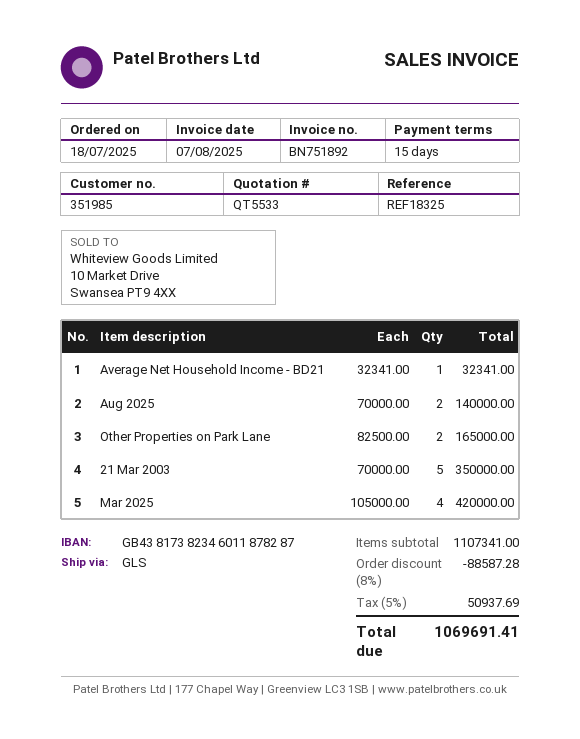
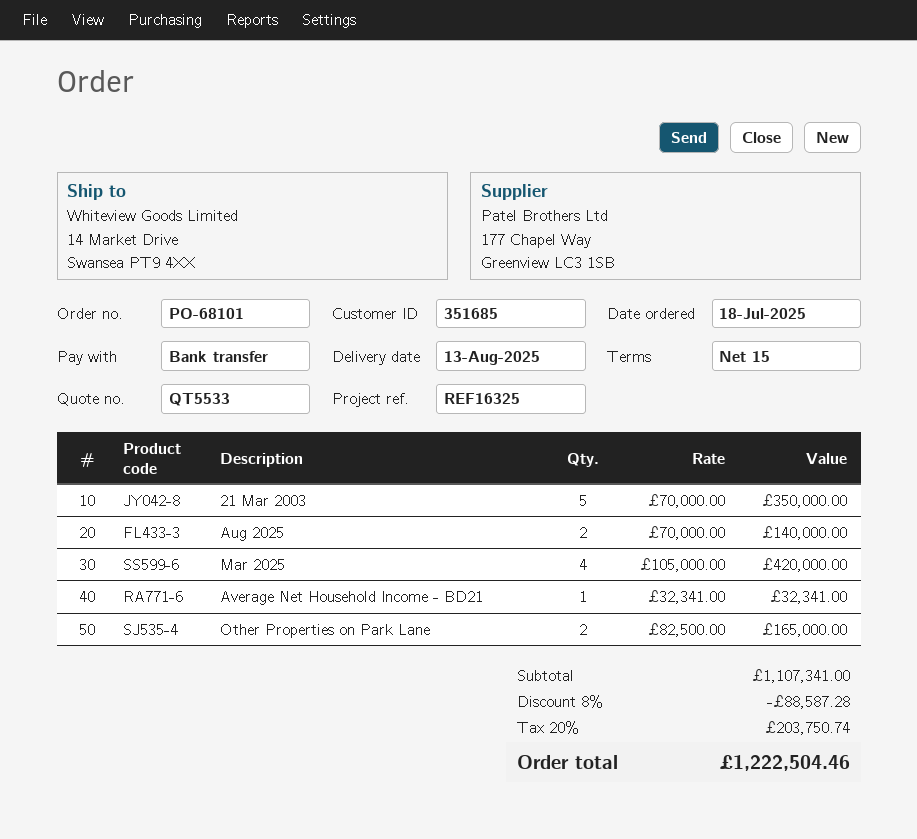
customer number: 351985 -> 351685
reference: REF18325 -> REF16325
tax: 5% = 50937.69 -> 20% = 203750.74
total: 1069691.41 -> 1222504.46

